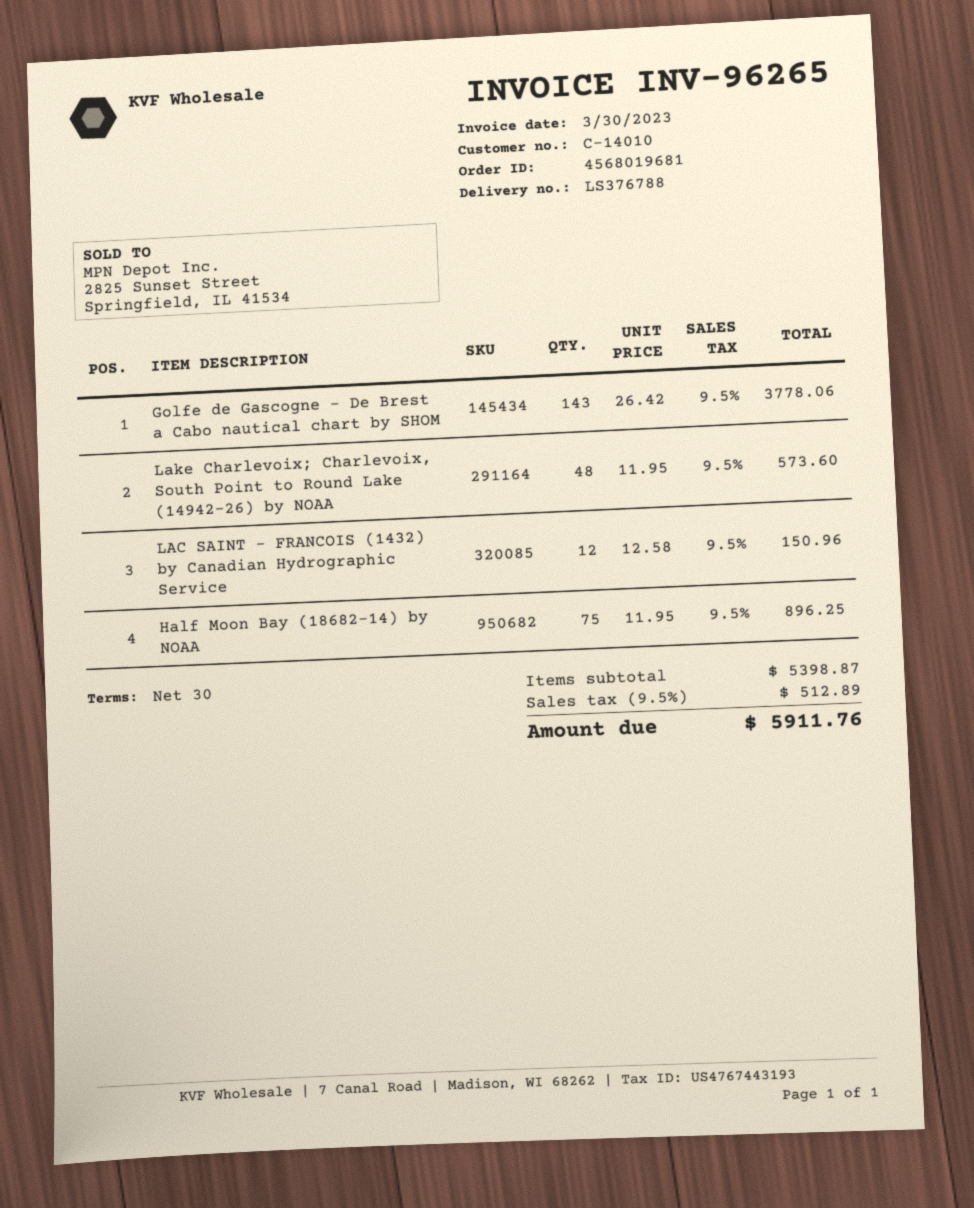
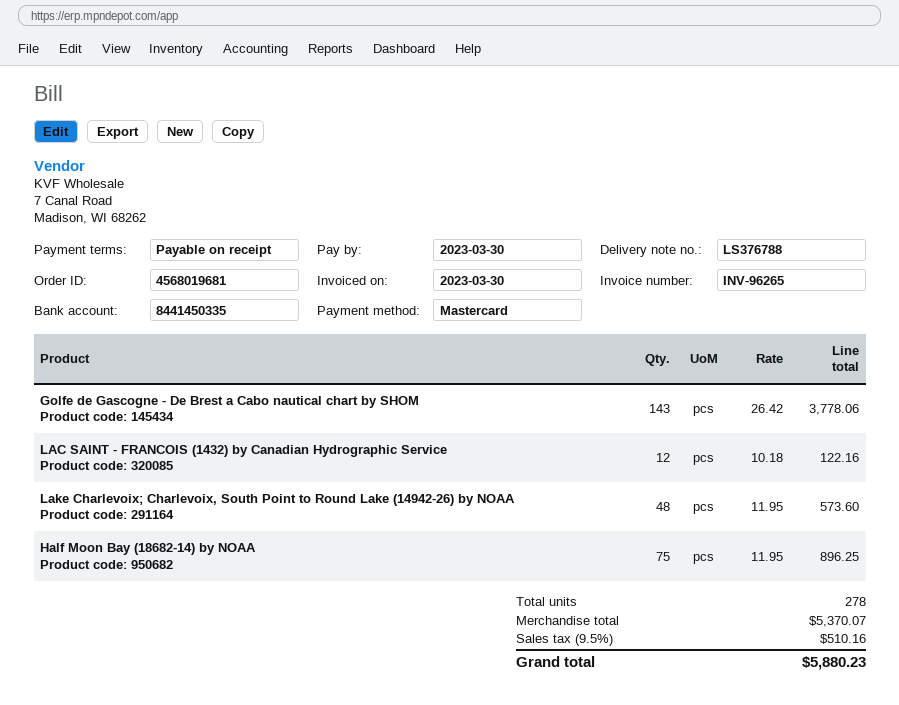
payment terms: 30 days -> on receipt
LAC SAINT - FRANCOIS (1432) by Canadian Hydrographic Service: 12 x 12.58 = 150.96 -> 12 x 10.18 = 122.16
subtotal: 5398.87 -> 5370.07
tax: 9.5% = 512.89 -> 9.5% = 510.16
total: 5911.76 -> 5880.23

